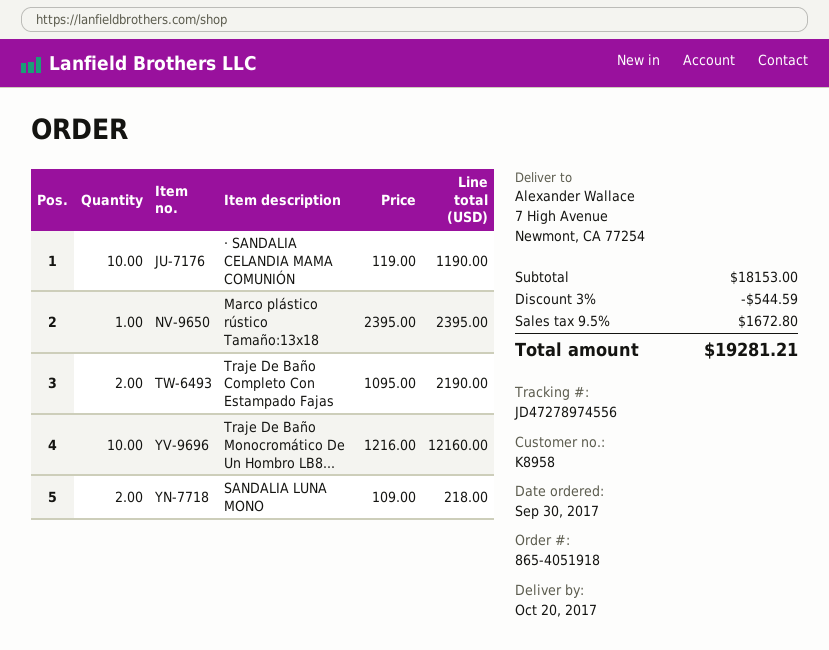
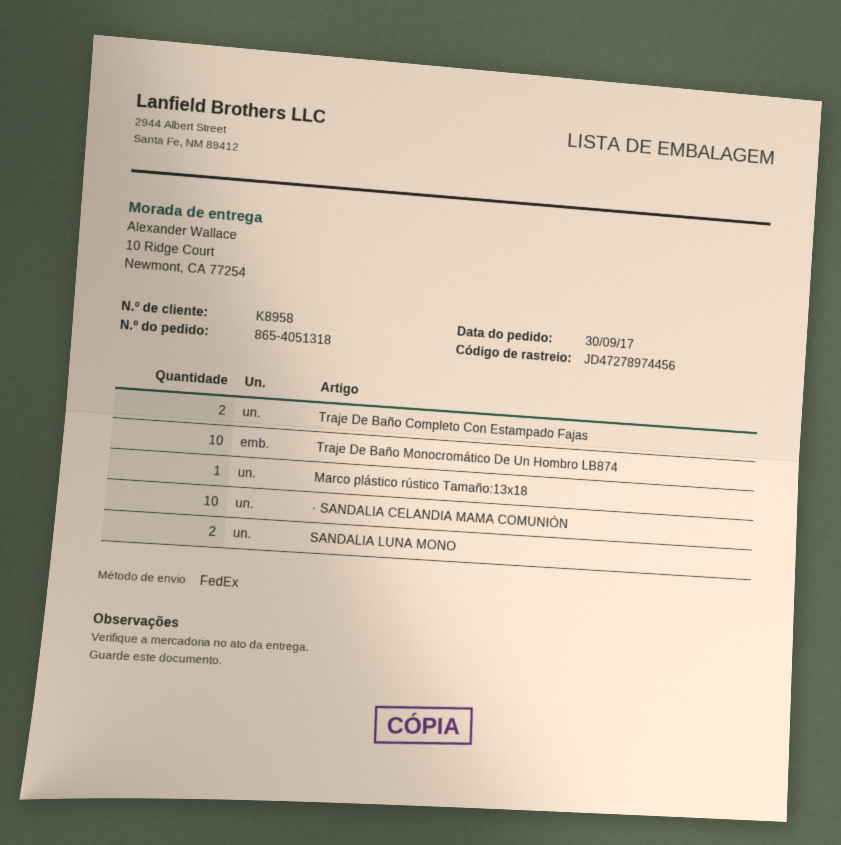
order number: 865-4051918 -> 865-4051318
tracking number: JD47278974556 -> JD47278974456
ship to: 7 High Avenue, Newmont, CA 77254 -> 10 Ridge Court, Newmont, CA 77254

